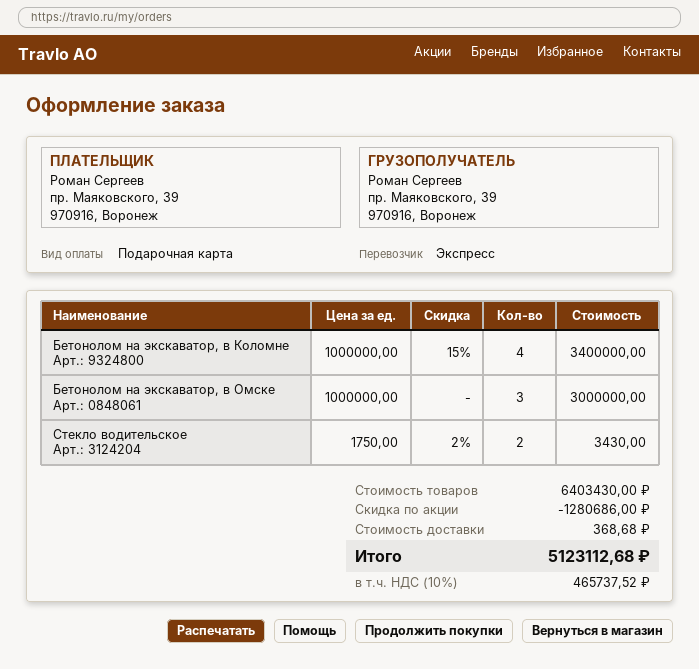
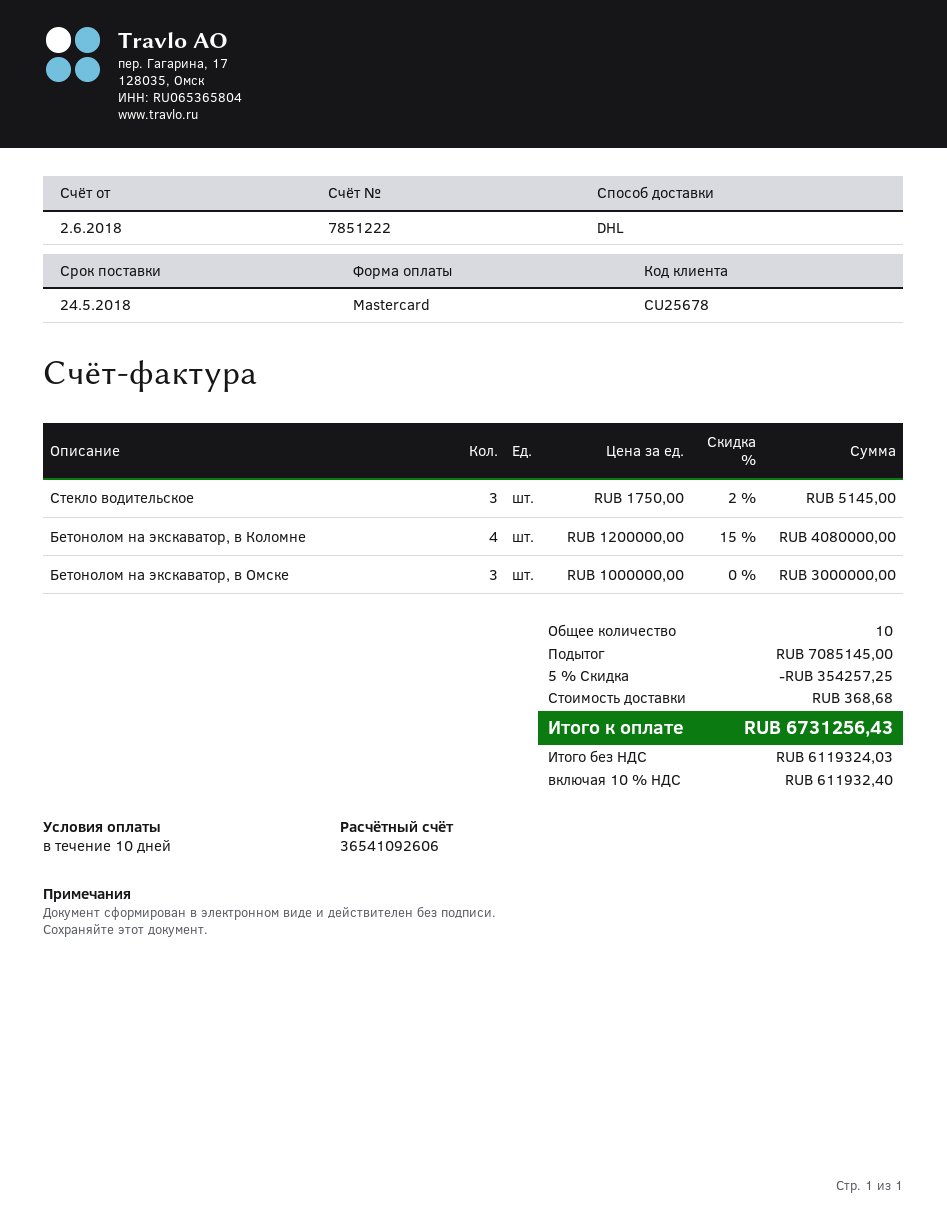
payment method: gift card -> Mastercard
shipping method: express -> DHL
Бетонолом на экскаватор, в Коломне: 4 x 1000000.00 - 15% = 3400000.00 -> 4 x 1200000.00 - 15% = 4080000.00
Стекло водительское: 2 x 1750.00 - 2% = 3430.00 -> 3 x 1750.00 - 2% = 5145.00
subtotal: 6403430.00 -> 7085145.00
discount: 1280686.00 -> 354257.25
tax: 10% = 465737.52 -> 10% = 611932.40
total: 5123112.68 -> 6731256.43

